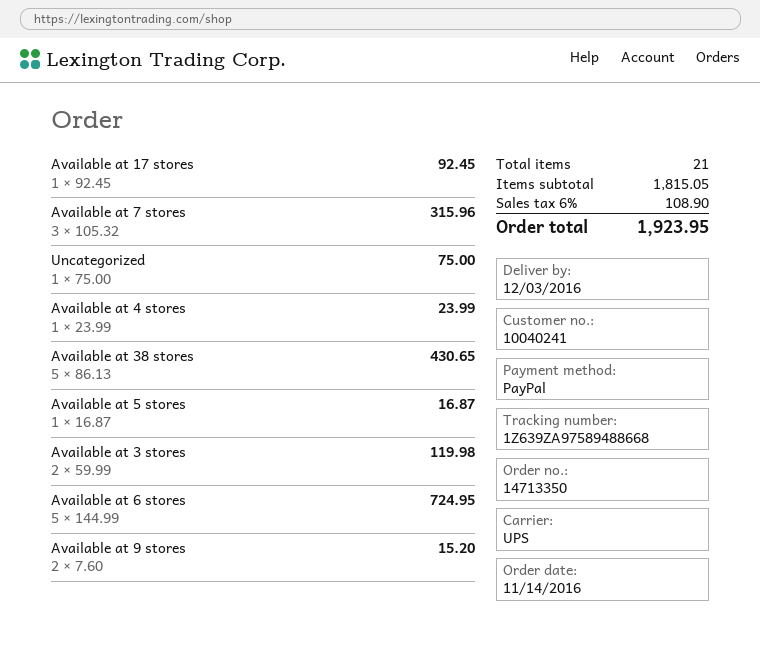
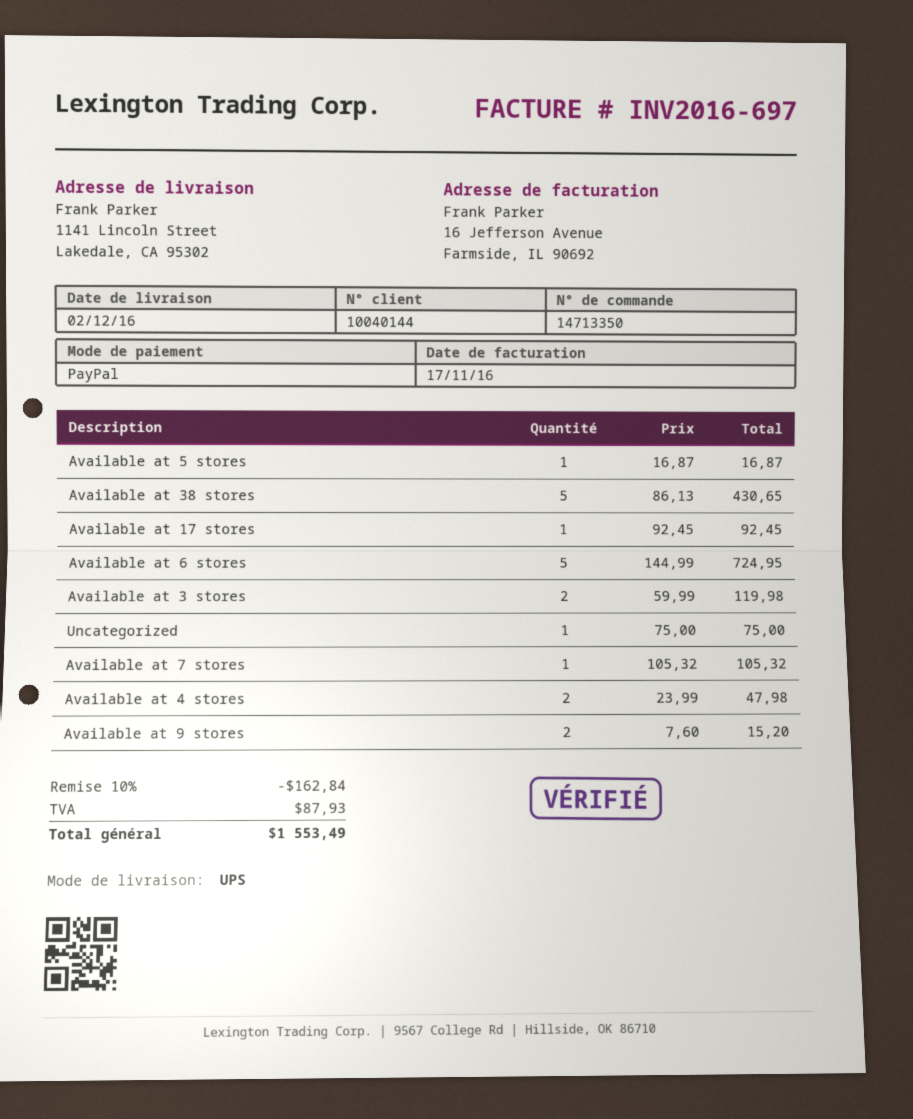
delivery date: 2016-12-03 -> 2016-12-02
customer number: 10040241 -> 10040144
Available at 7 stores: 3 x 105.32 = 315.96 -> 1 x 105.32 = 105.32
Available at 4 stores: 1 x 23.99 = 23.99 -> 2 x 23.99 = 47.98
discount: none -> 10% = 162.84
tax: 108.90 -> 87.93
total: 1923.95 -> 1553.49

